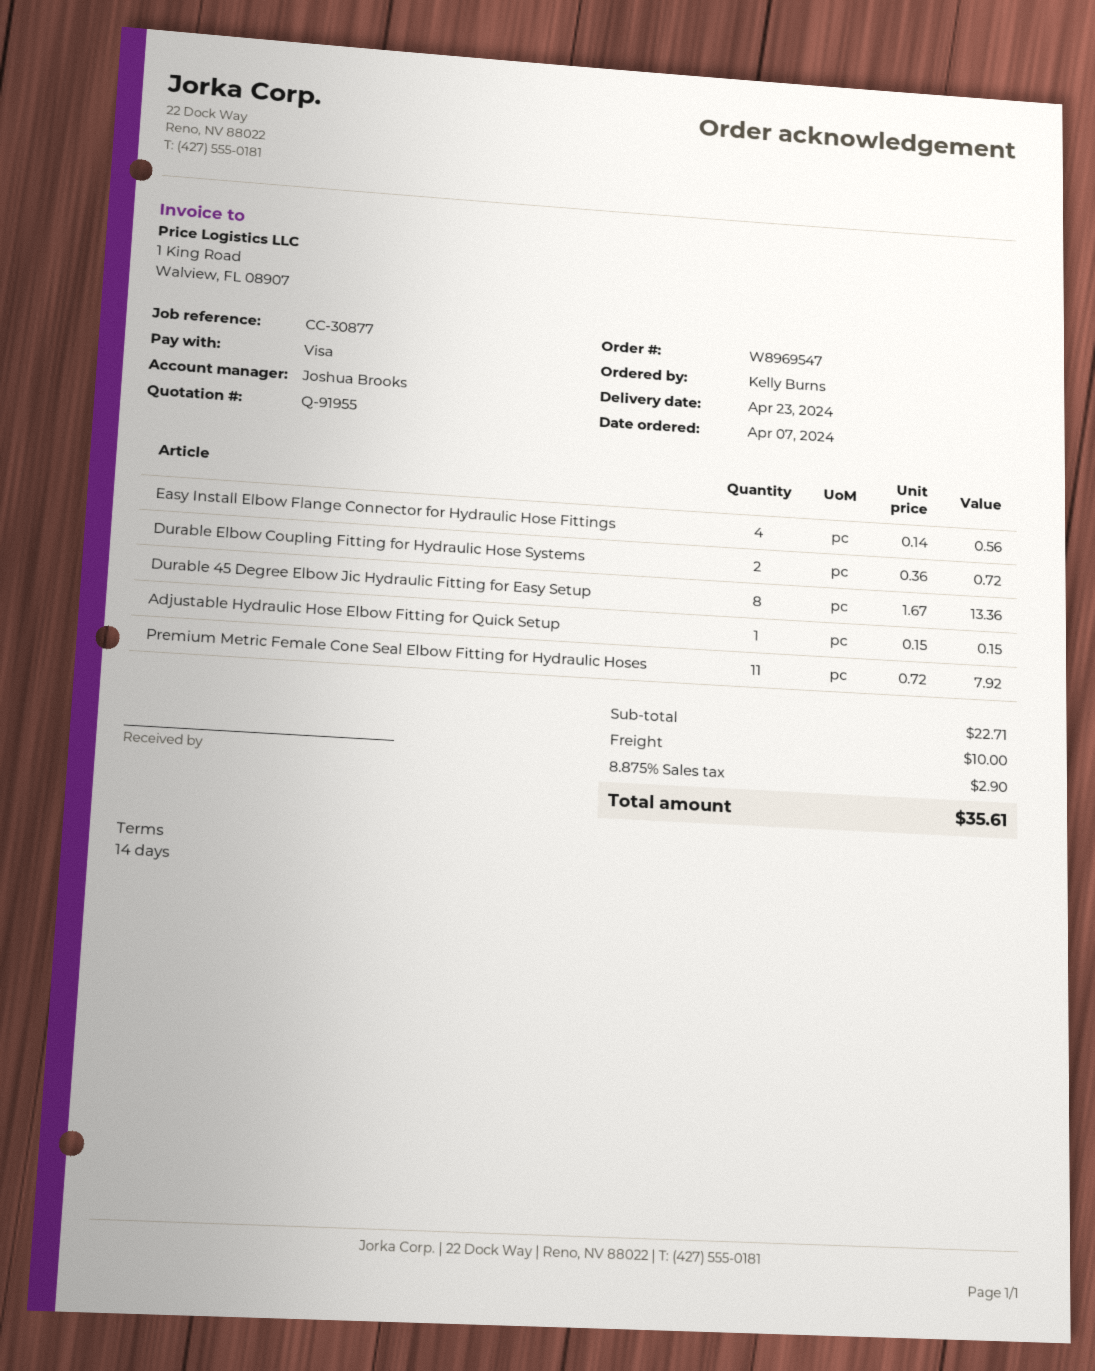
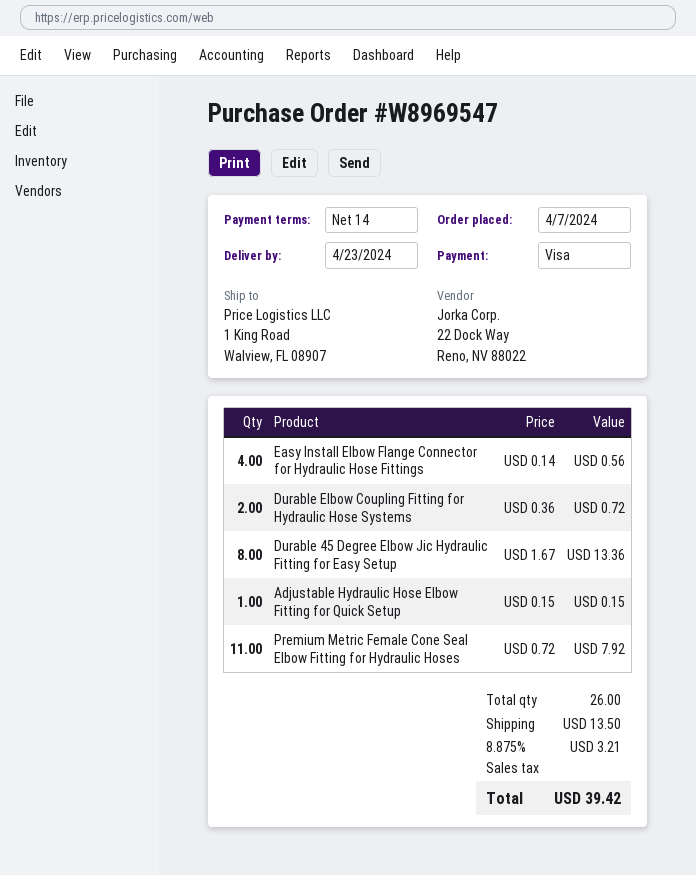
shipping: 10.00 -> 13.50
tax: 8.875% = 2.90 -> 8.875% = 3.21
total: 35.61 -> 39.42

